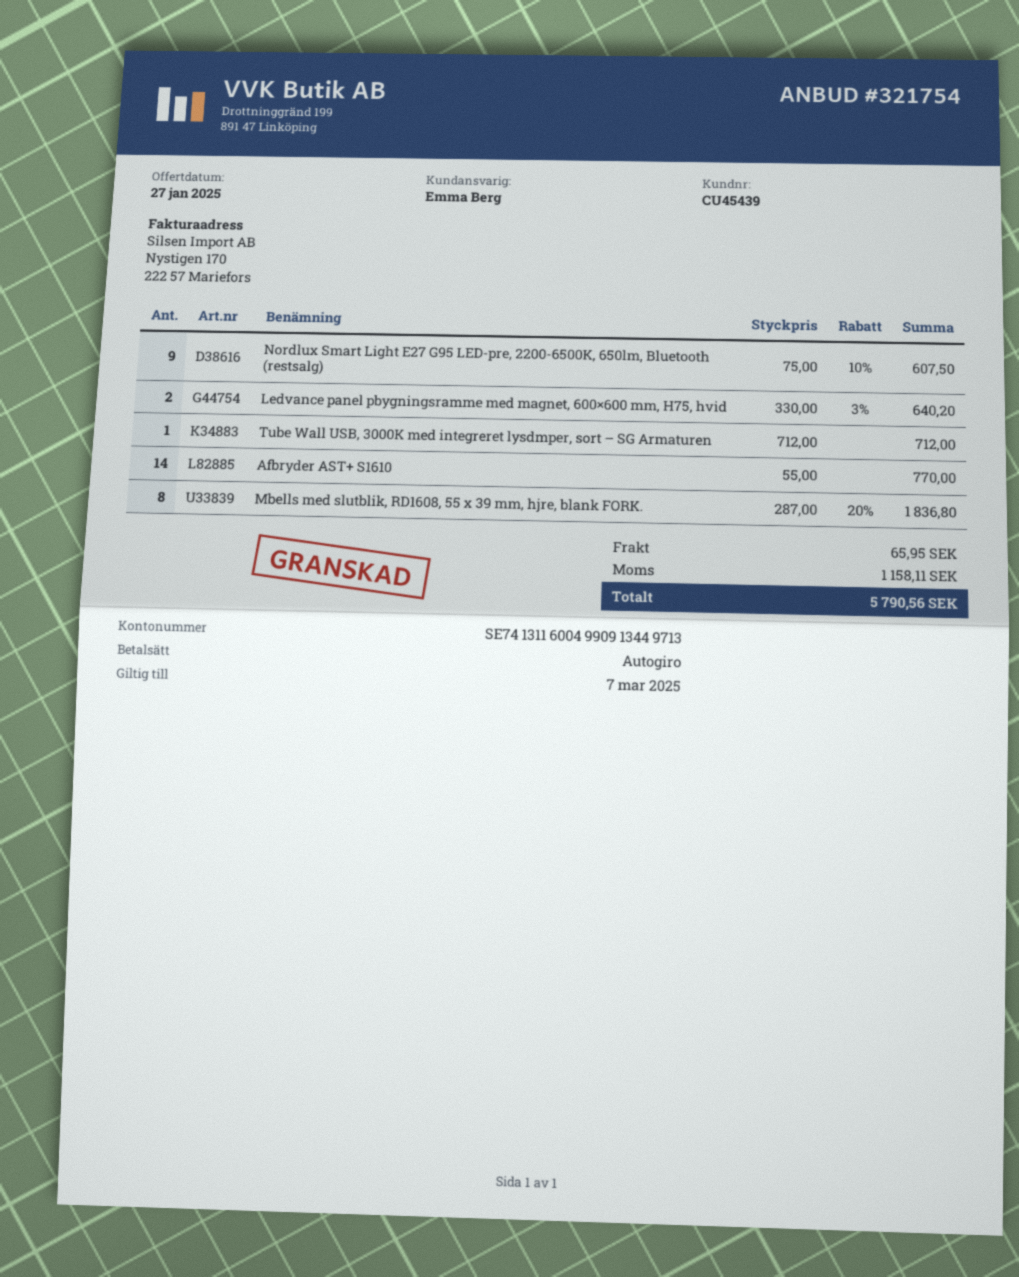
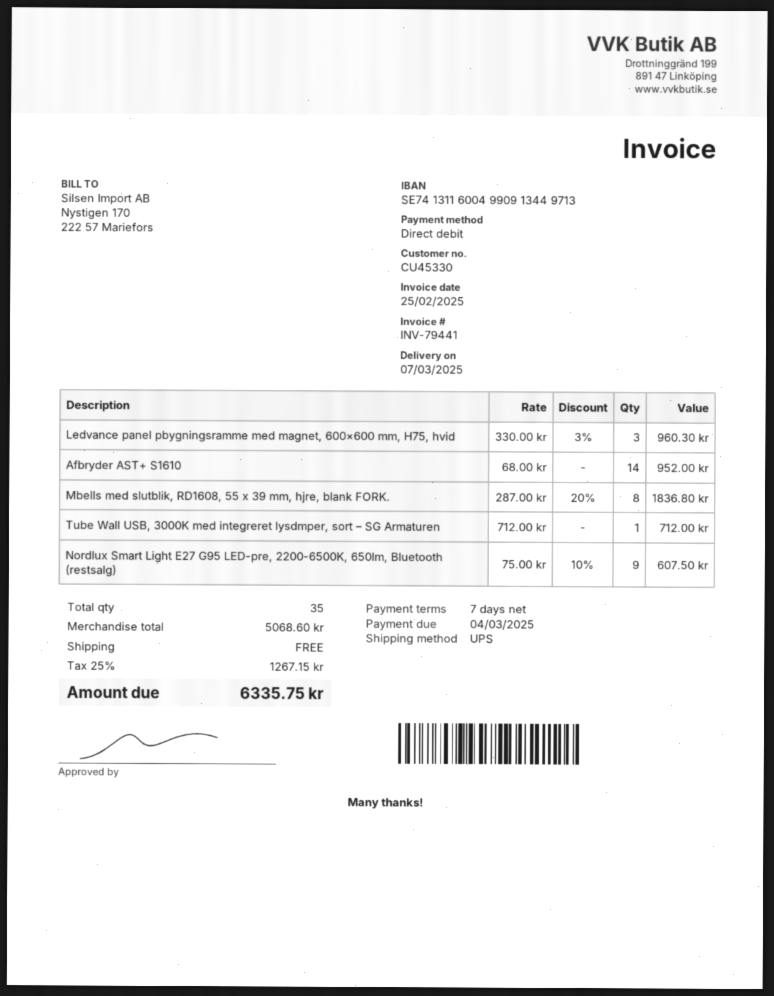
customer number: CU45439 -> CU45330
Ledvance panel pbygningsramme med magnet, 600×600 mm, H75, hvid: 2 x 330.00 - 3% = 640.20 -> 3 x 330.00 - 3% = 960.30
Afbryder AST+ S1610: 14 x 55.00 = 770.00 -> 14 x 68.00 = 952.00
shipping: 65.95 -> 0.00
tax: 1158.11 -> 1267.15
total: 5790.56 -> 6335.75

